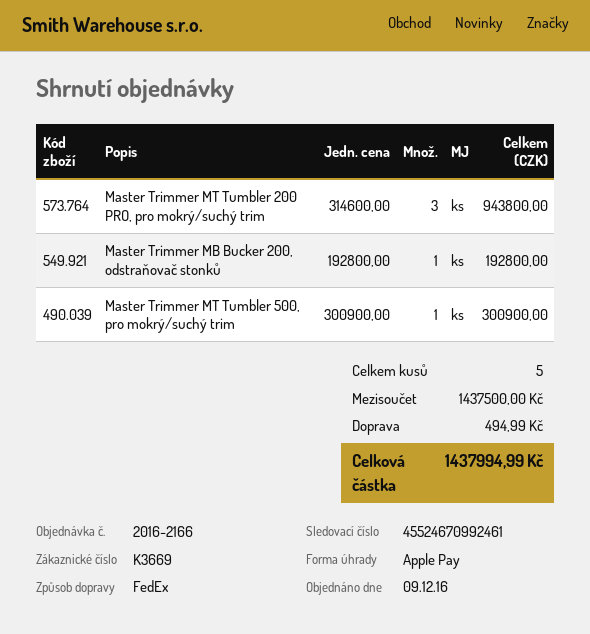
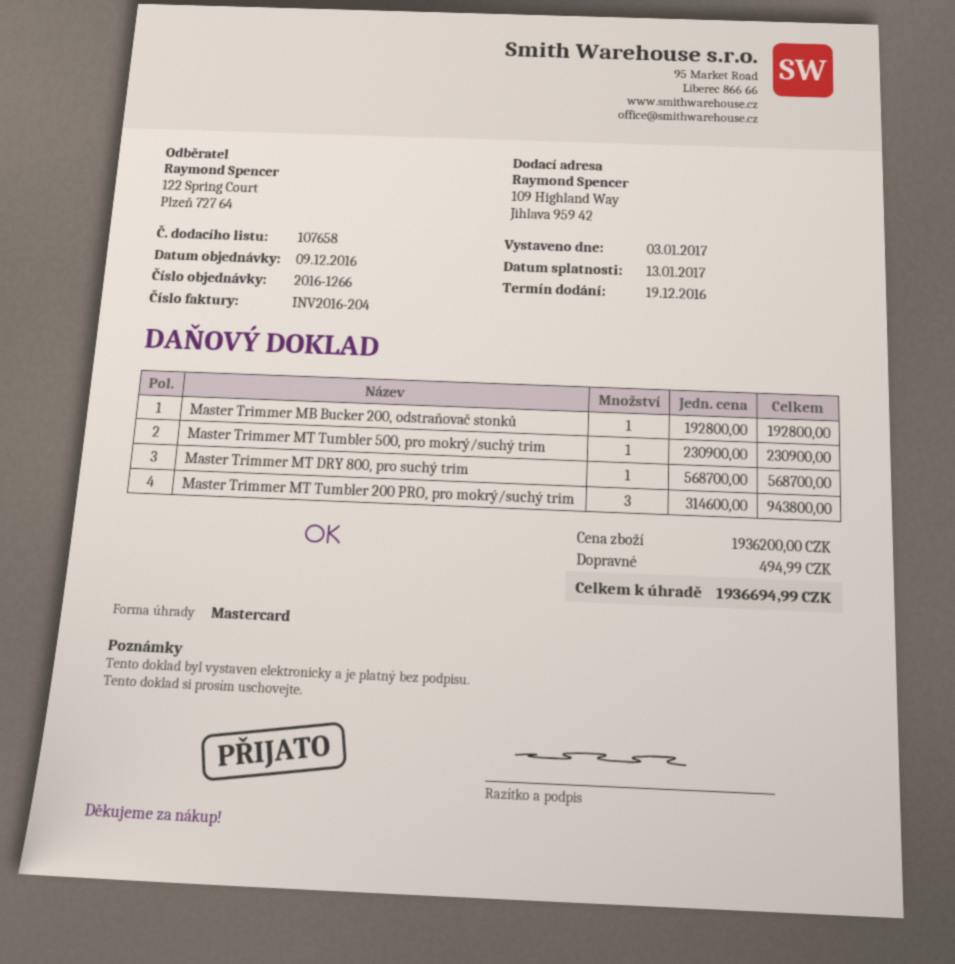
order number: 2016-2166 -> 2016-1266
payment method: Apple Pay -> Mastercard
Master Trimmer MT Tumbler 500, pro mokrý/suchý trim: 1 x 300900.00 = 300900.00 -> 1 x 230900.00 = 230900.00
Master Trimmer MT DRY 800, pro suchý trim: none -> 1 x 568700.00 = 568700.00
subtotal: 1437500.00 -> 1936200.00
total: 1437994.99 -> 1936694.99

